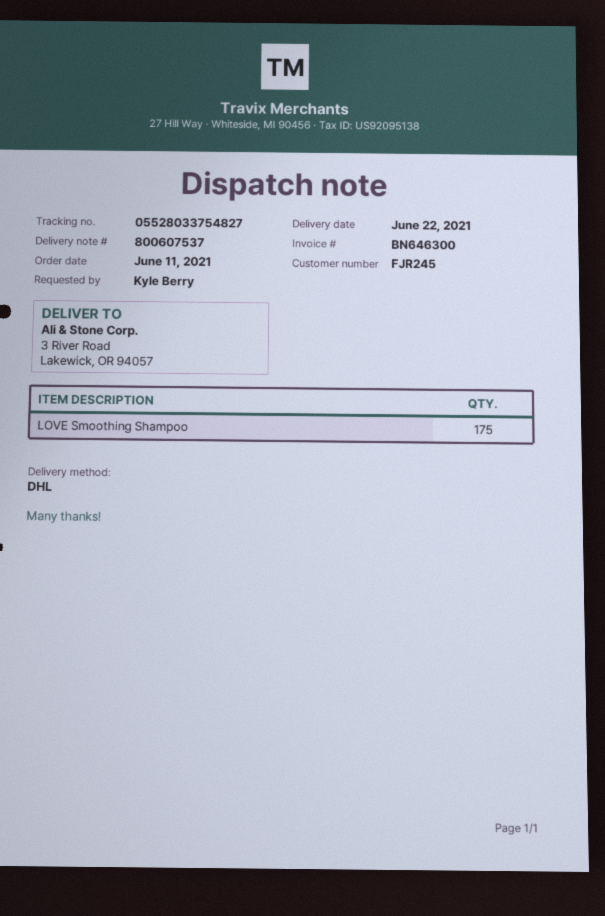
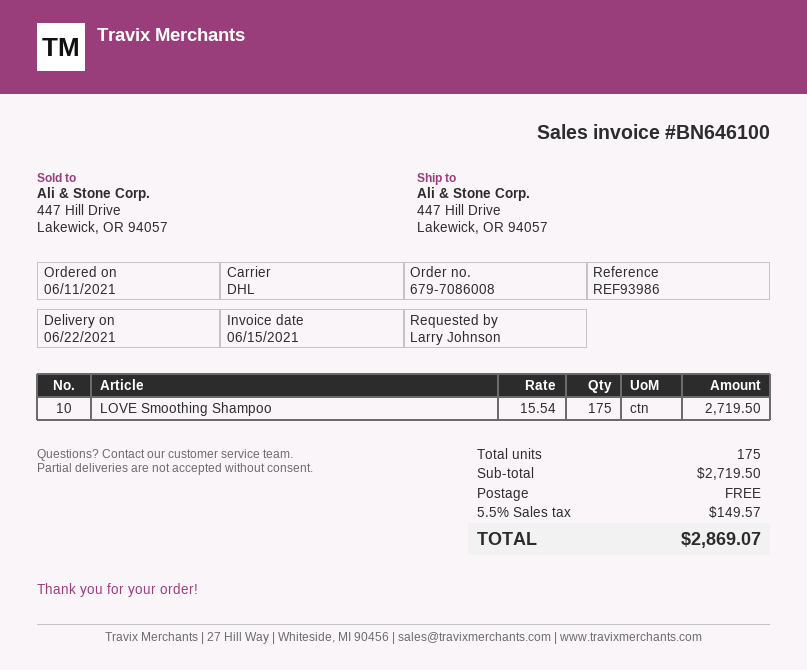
invoice number: BN646300 -> BN646100
ordered by: Kyle Berry -> Larry Johnson
ship to: 3 River Road, Lakewick, OR 94057 -> 447 Hill Drive, Lakewick, OR 94057

